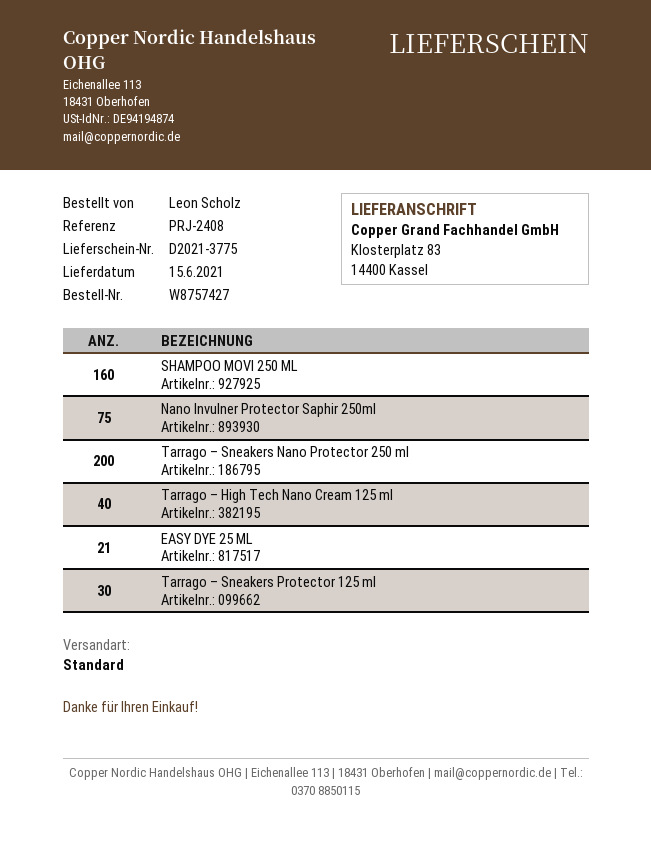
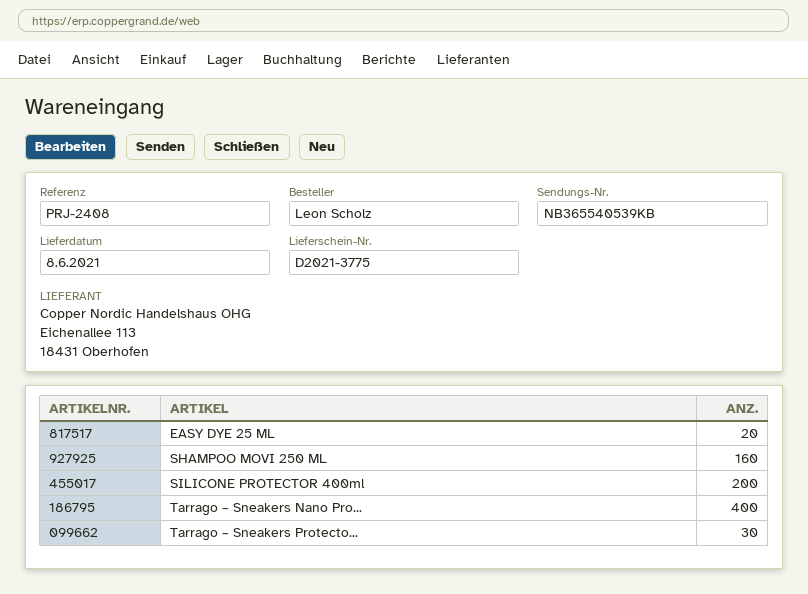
delivery date: 2021-06-15 -> 2021-06-08
Nano Invulner Protector Saphir 250ml: 75 -> none
Tarrago – Sneakers Nano Protector 250 ml: 200 -> 400
Tarrago – High Tech Nano Cream 125 ml: 40 -> none
EASY DYE 25 ML: 21 -> 20
SILICONE PROTECTOR 400ml: none -> 200

